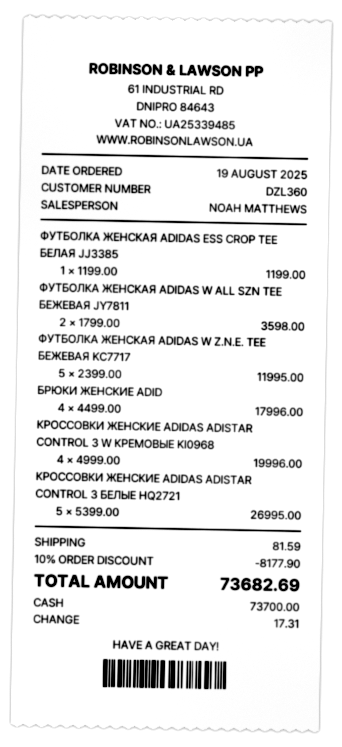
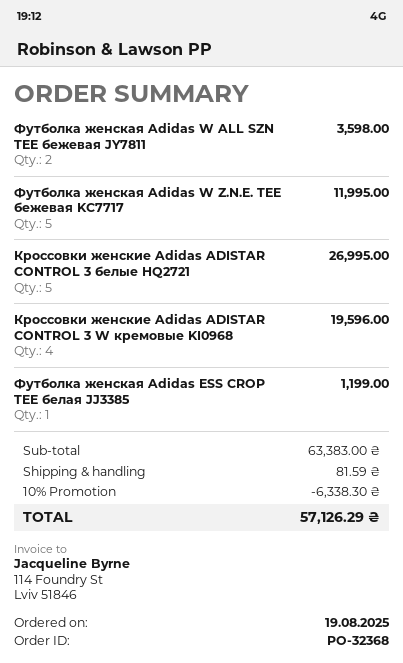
БРЮКИ ЖЕНСКИЕ ADID: 4 for 17996.00 -> none
КРОССОВКИ ЖЕНСКИЕ ADIDAS ADISTAR CONTROL 3 W КРЕМОВЫЕ KI0968: 4 for 19996.00 -> 4 for 19596.00
discount: 10% = 8177.90 -> 10% = 6338.30
total: 73682.69 -> 57126.29

